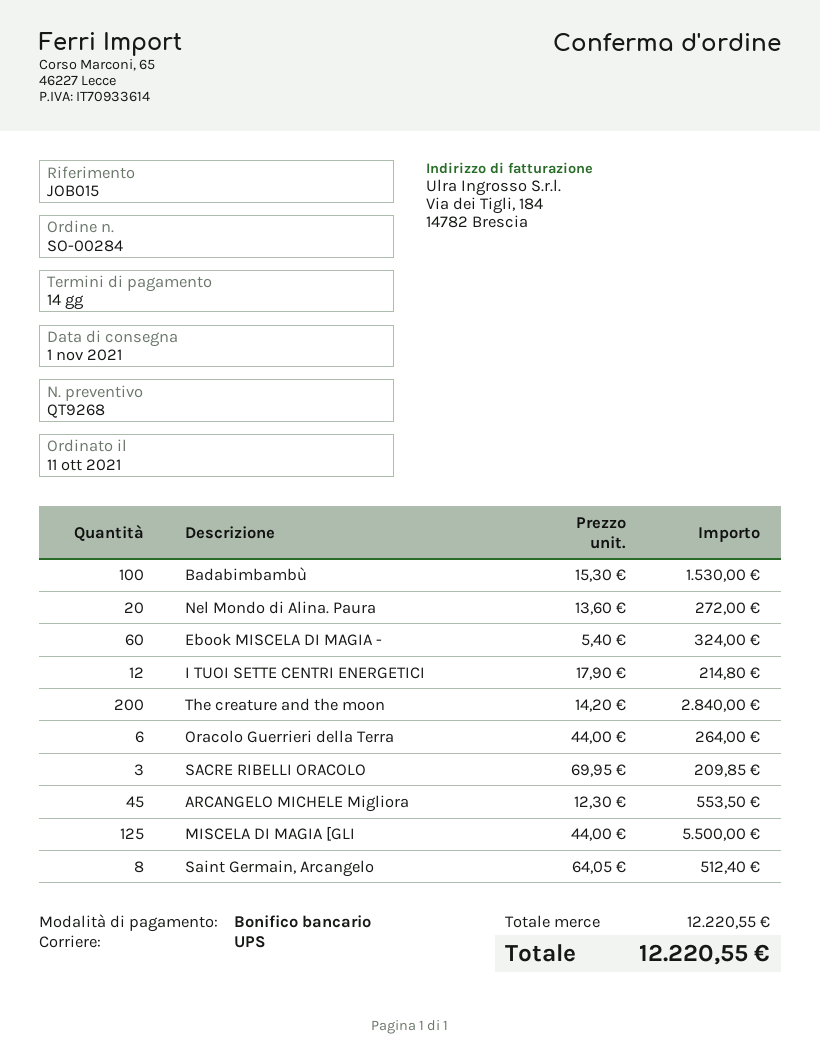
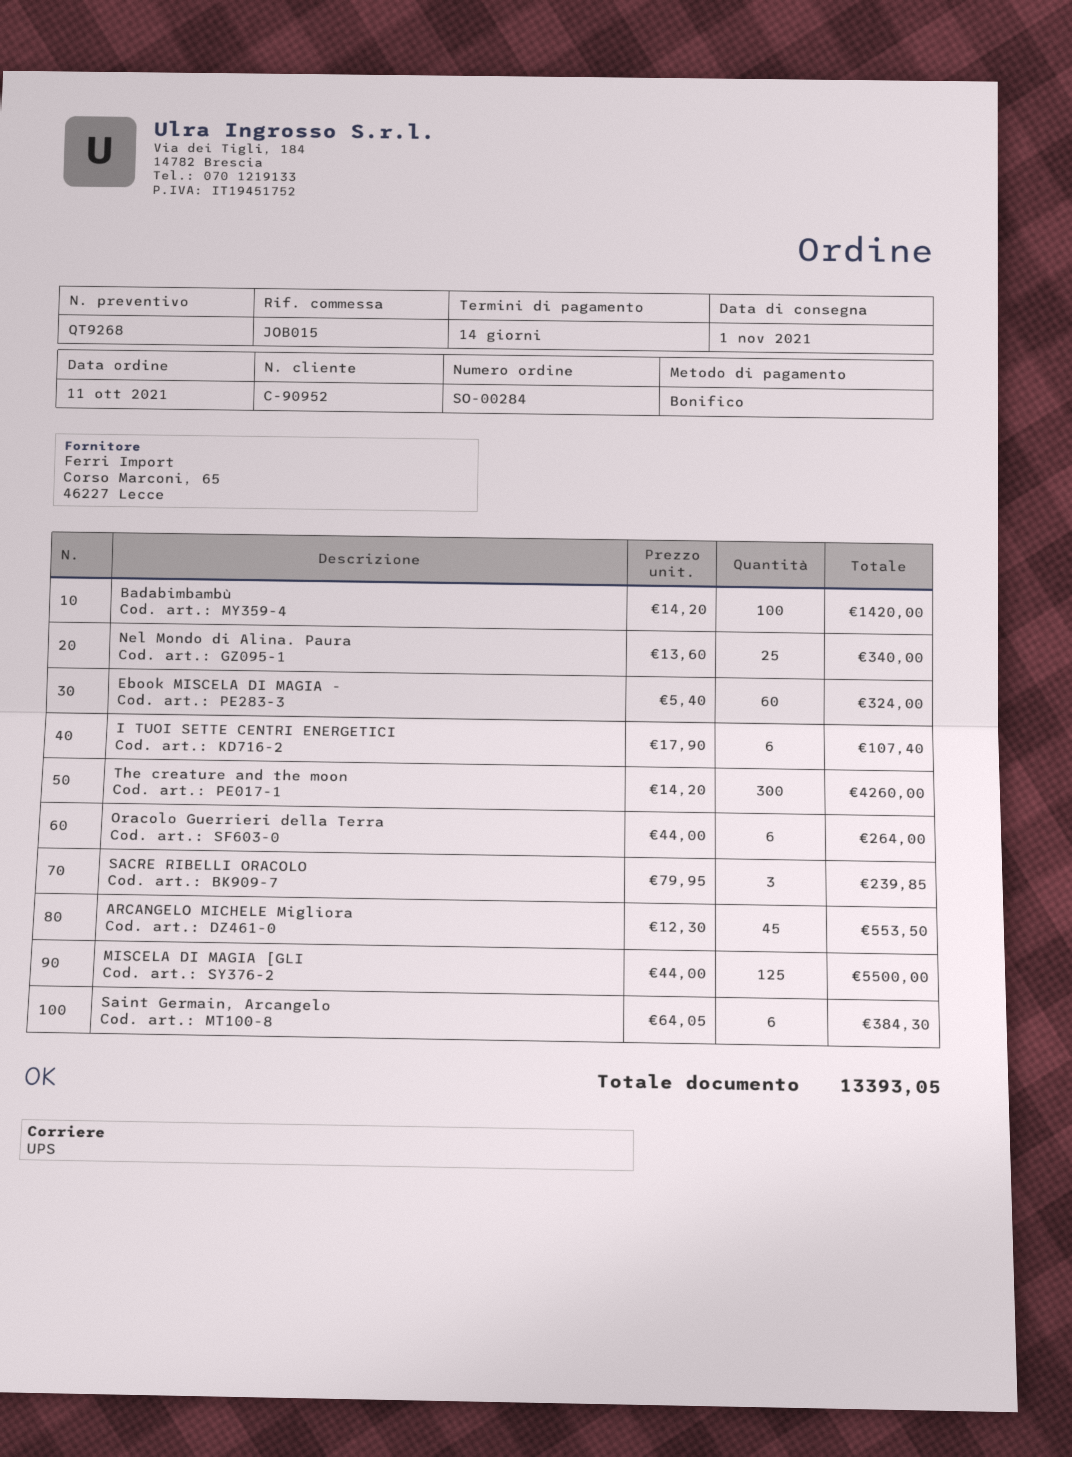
Badabimbambù: 100 x 15.30 = 1530.00 -> 100 x 14.20 = 1420.00
Nel Mondo di Alina. Paura: 20 x 13.60 = 272.00 -> 25 x 13.60 = 340.00
I TUOI SETTE CENTRI ENERGETICI: 12 x 17.90 = 214.80 -> 6 x 17.90 = 107.40
The creature and the moon: 200 x 14.20 = 2840.00 -> 300 x 14.20 = 4260.00
SACRE RIBELLI ORACOLO: 3 x 69.95 = 209.85 -> 3 x 79.95 = 239.85
Saint Germain, Arcangelo: 8 x 64.05 = 512.40 -> 6 x 64.05 = 384.30
total: 12220.55 -> 13393.05

